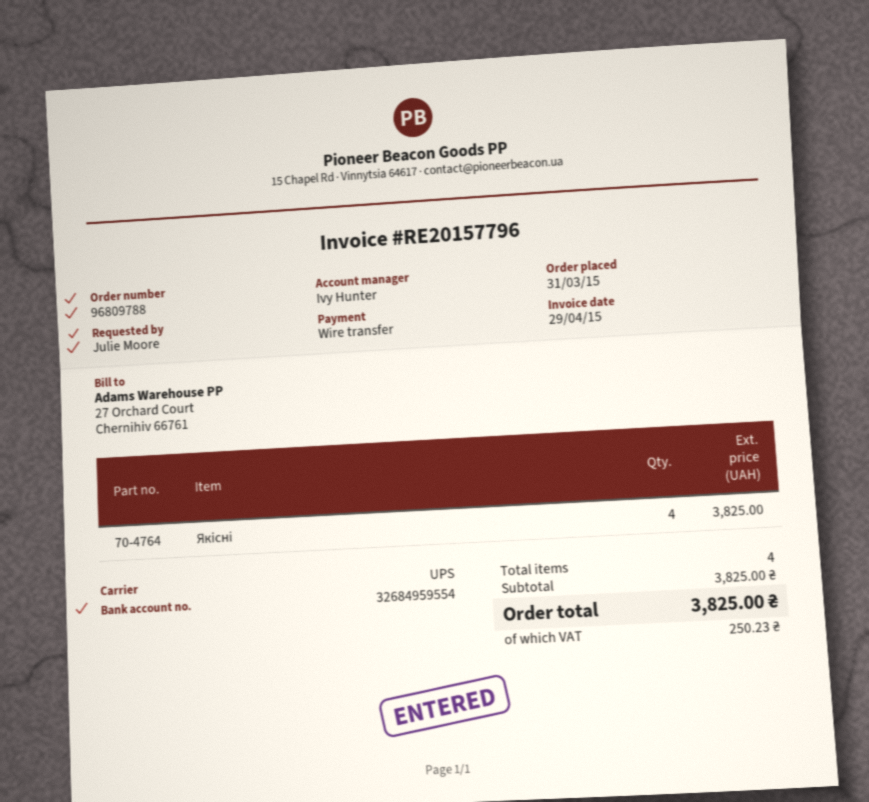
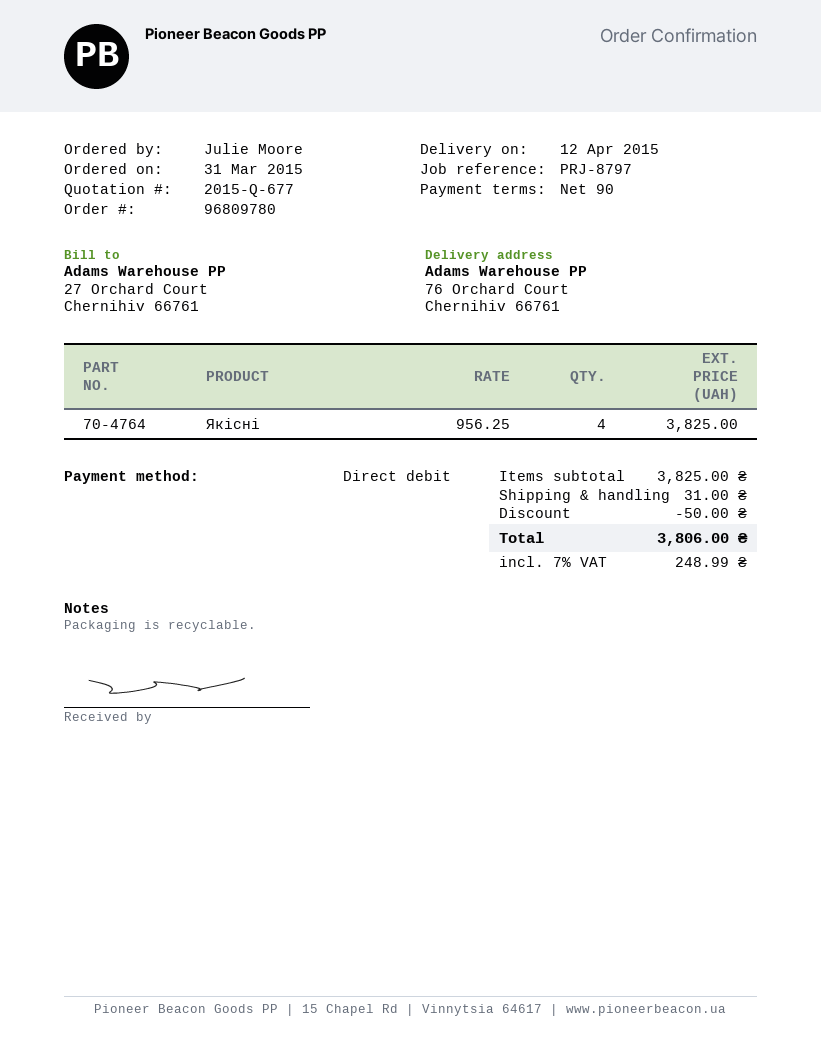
order number: 96809788 -> 96809780
payment method: bank transfer -> direct debit
discount: none -> 50.00
shipping: none -> 31.00
tax: 250.23 -> 248.99
total: 3825.00 -> 3806.00

